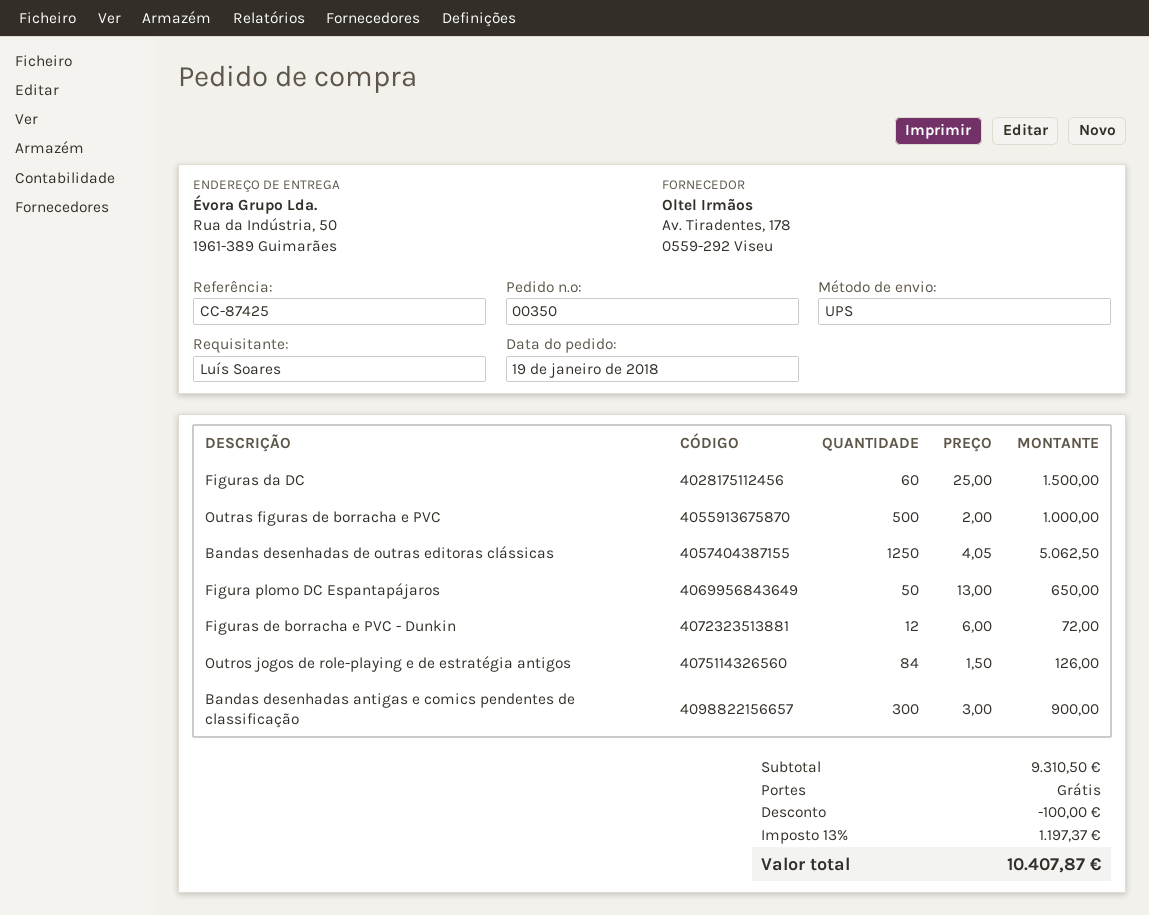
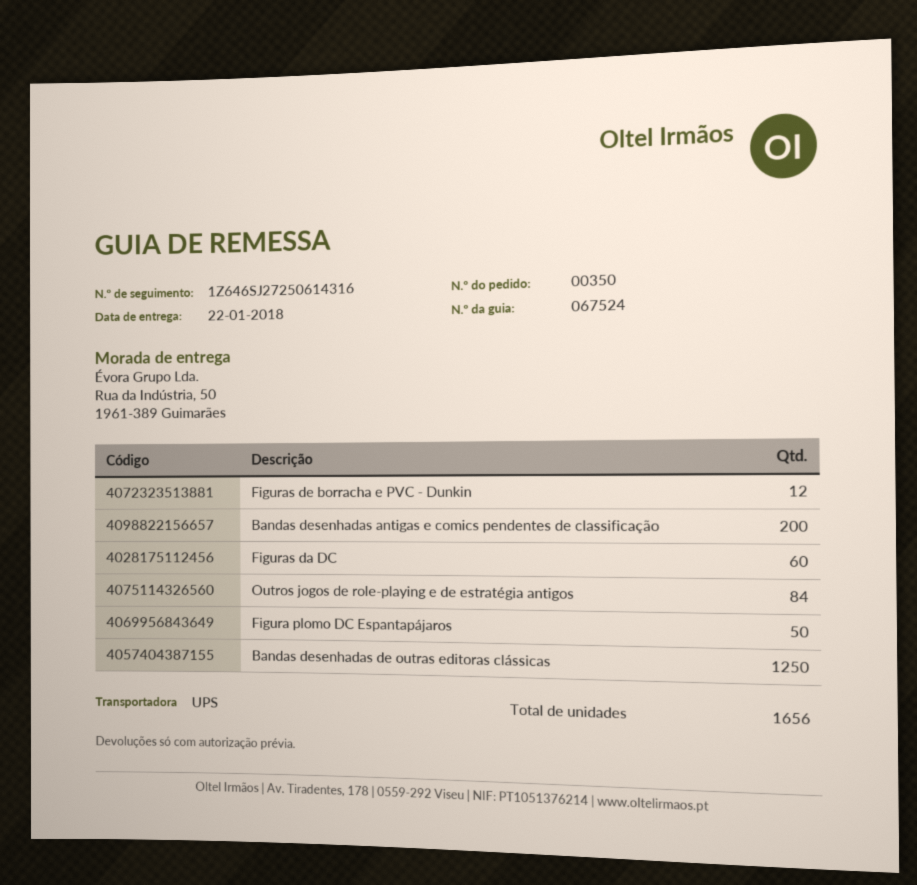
Outras figuras de borracha e PVC: 500 -> none
Bandas desenhadas antigas e comics pendentes de classificação: 300 -> 200

